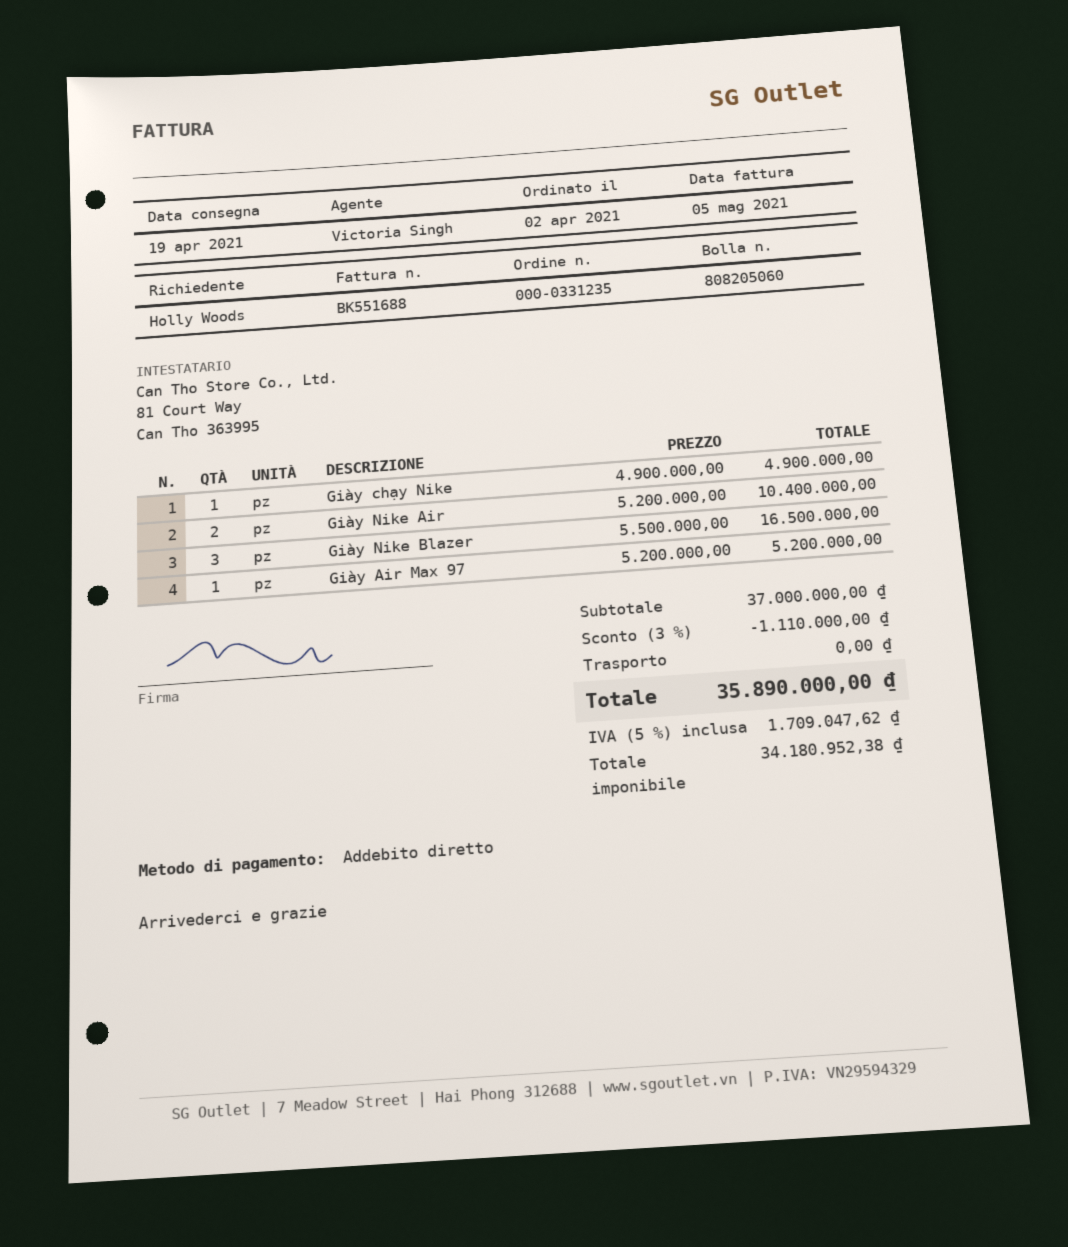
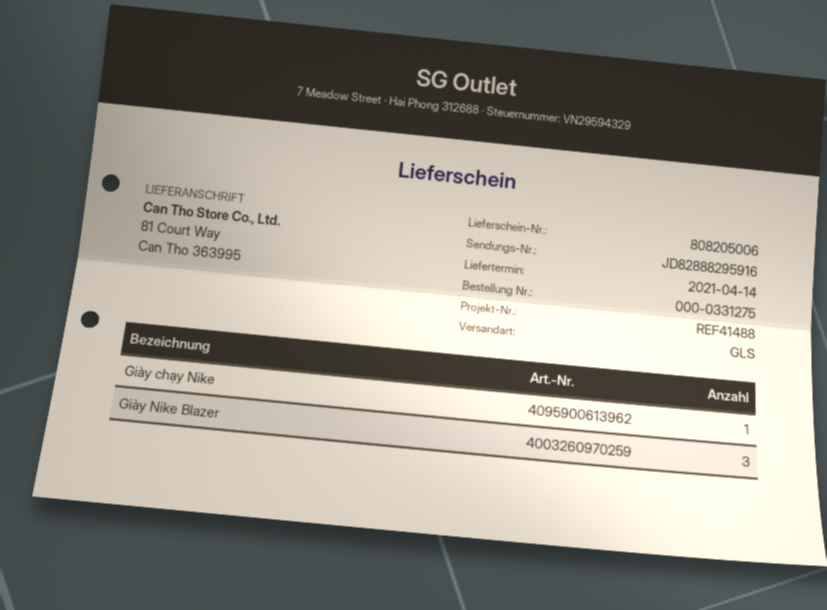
order number: 000-0331235 -> 000-0331275
delivery note number: 808205060 -> 808205006
delivery date: 2021-04-19 -> 2021-04-14
Giày Nike Air: 2 -> none
Giày Air Max 97: 1 -> none

